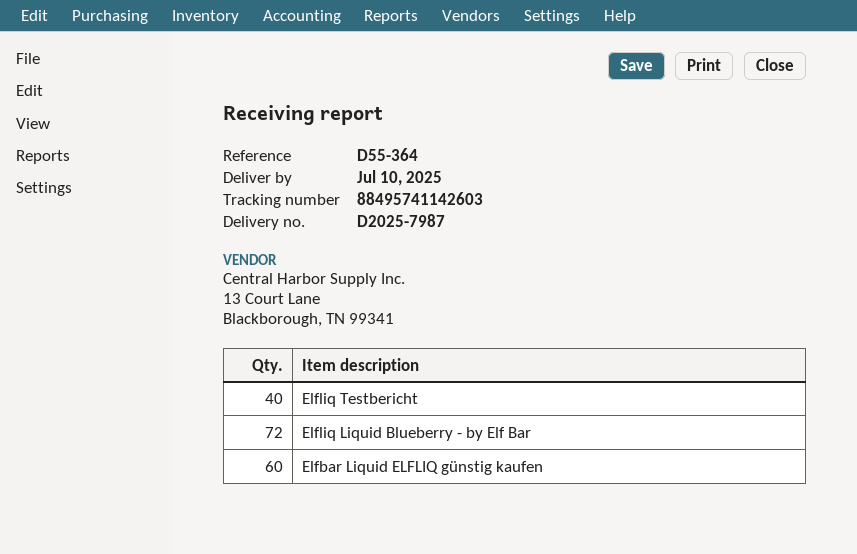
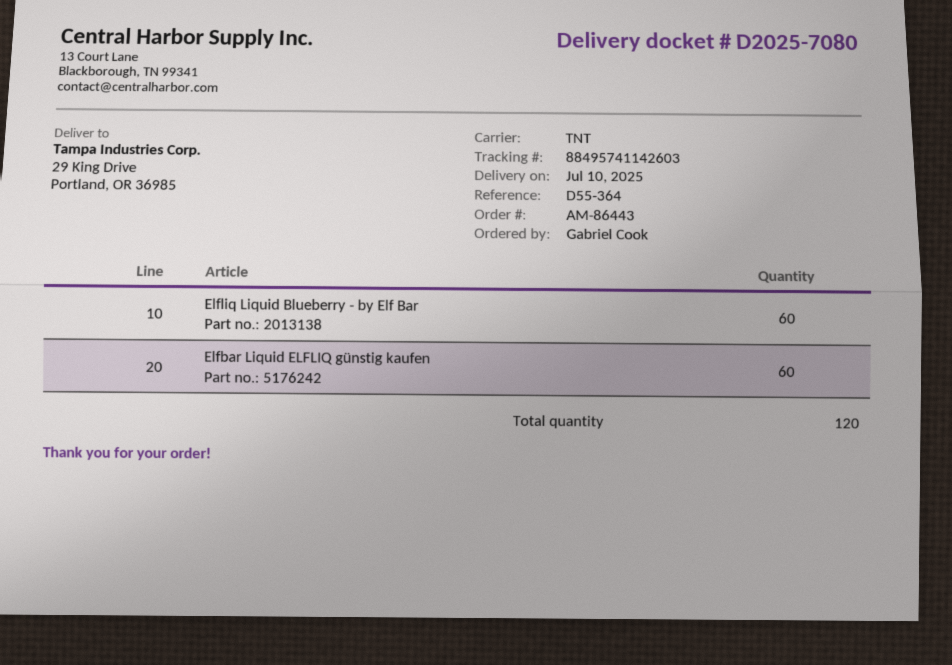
delivery note number: D2025-7987 -> D2025-7080
Elfliq Testbericht: 40 -> none
Elfliq Liquid Blueberry - by Elf Bar: 72 -> 60

